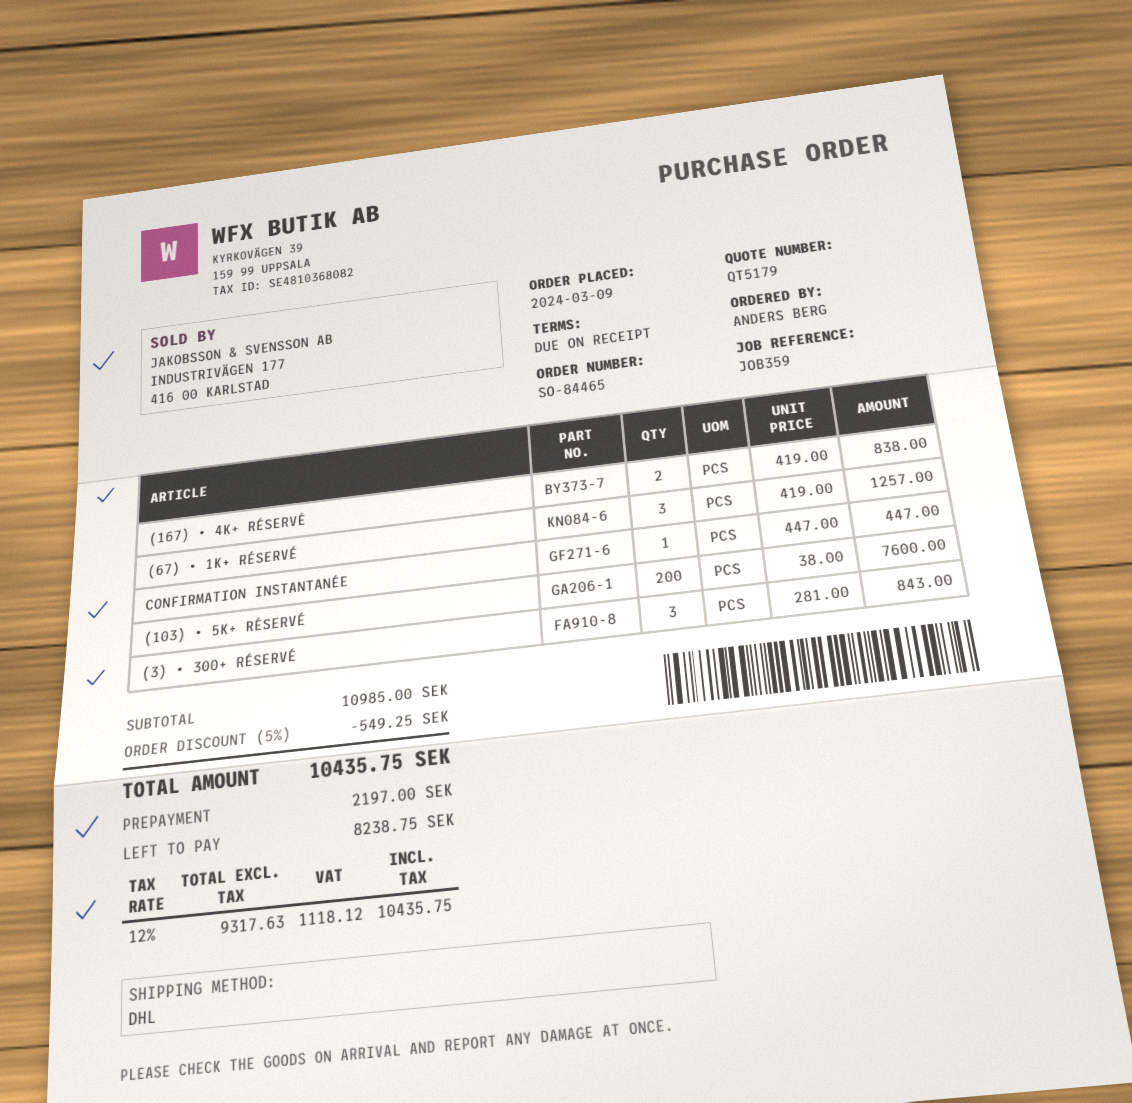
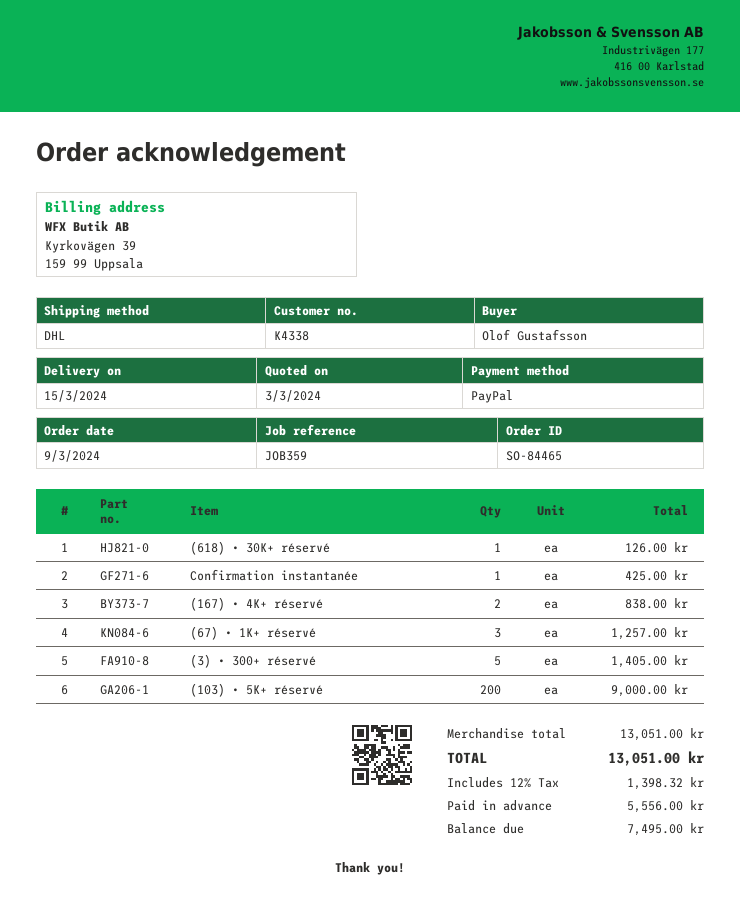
ordered by: ANDERS BERG -> Olof Gustafsson
CONFIRMATION INSTANTANÉE: 1 for 447.00 -> 1 for 425.00
(103) • 5K+ RÉSERVÉ: 200 for 7600.00 -> 200 for 9000.00
(3) • 300+ RÉSERVÉ: 3 for 843.00 -> 5 for 1405.00
(618) • 30K+ réservé: none -> 1 for 126.00
subtotal: 10985.00 -> 13051.00
discount: 5% = 549.25 -> none
tax: 12% = 1118.12 -> 12% = 1398.32
total: 10435.75 -> 13051.00
deposit: 2197.00 -> 5556.00
balance: 8238.75 -> 7495.00

